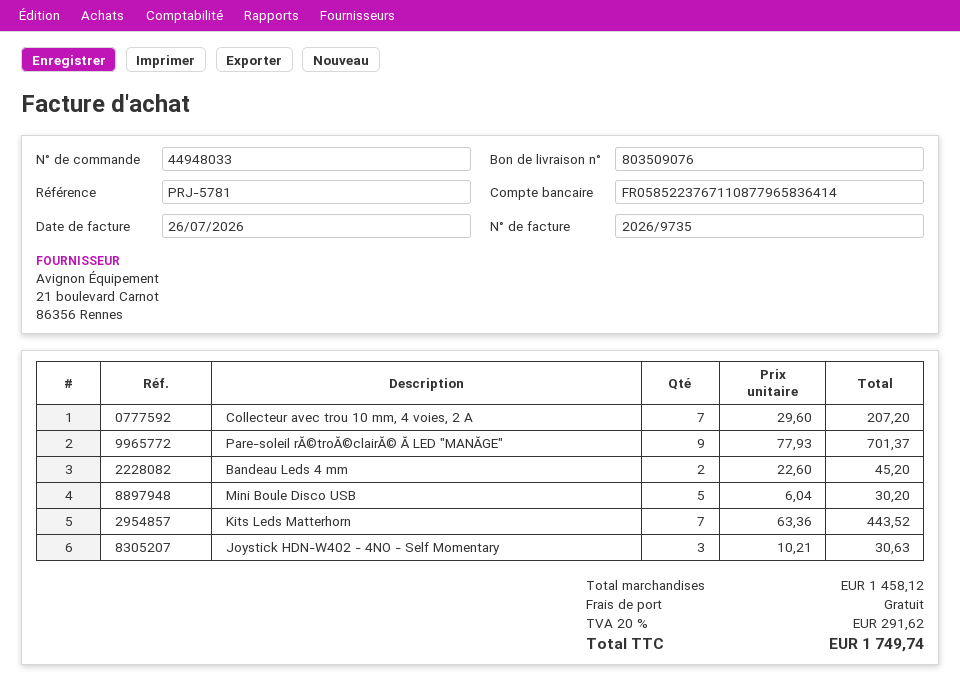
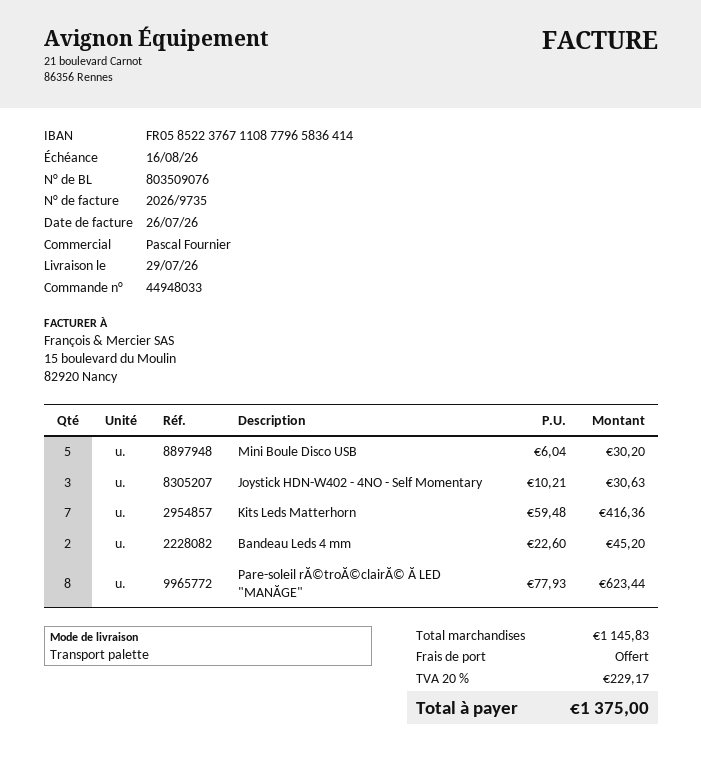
Collecteur avec trou 10 mm, 4 voies, 2 A: 7 x 29.60 = 207.20 -> none
Pare-soleil rĂ©troĂ©clairĂ© Ă LED "MANĂGE": 9 x 77.93 = 701.37 -> 8 x 77.93 = 623.44
Kits Leds Matterhorn: 7 x 63.36 = 443.52 -> 7 x 59.48 = 416.36
subtotal: 1458.12 -> 1145.83
tax: 20% = 291.62 -> 20% = 229.17
total: 1749.74 -> 1375.00

